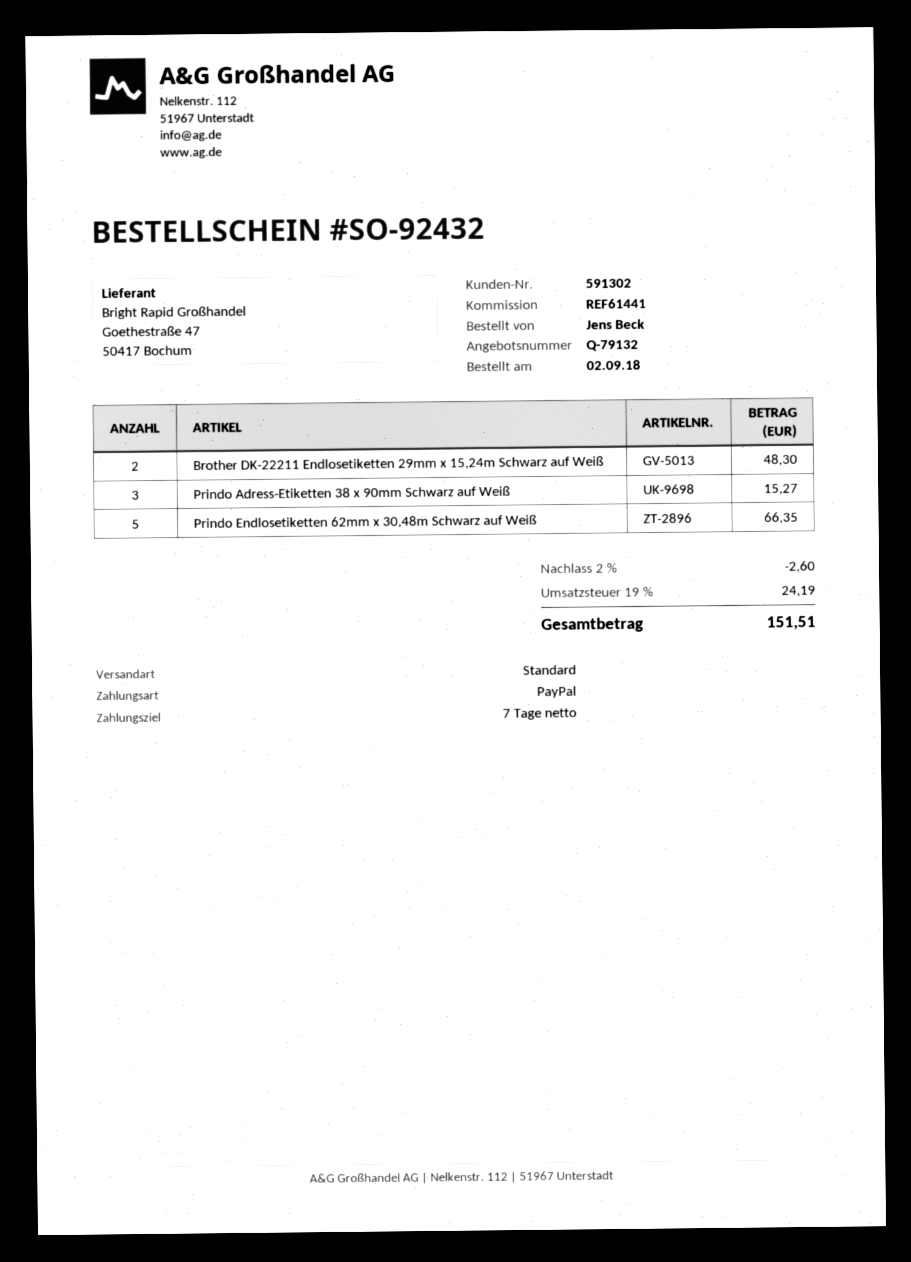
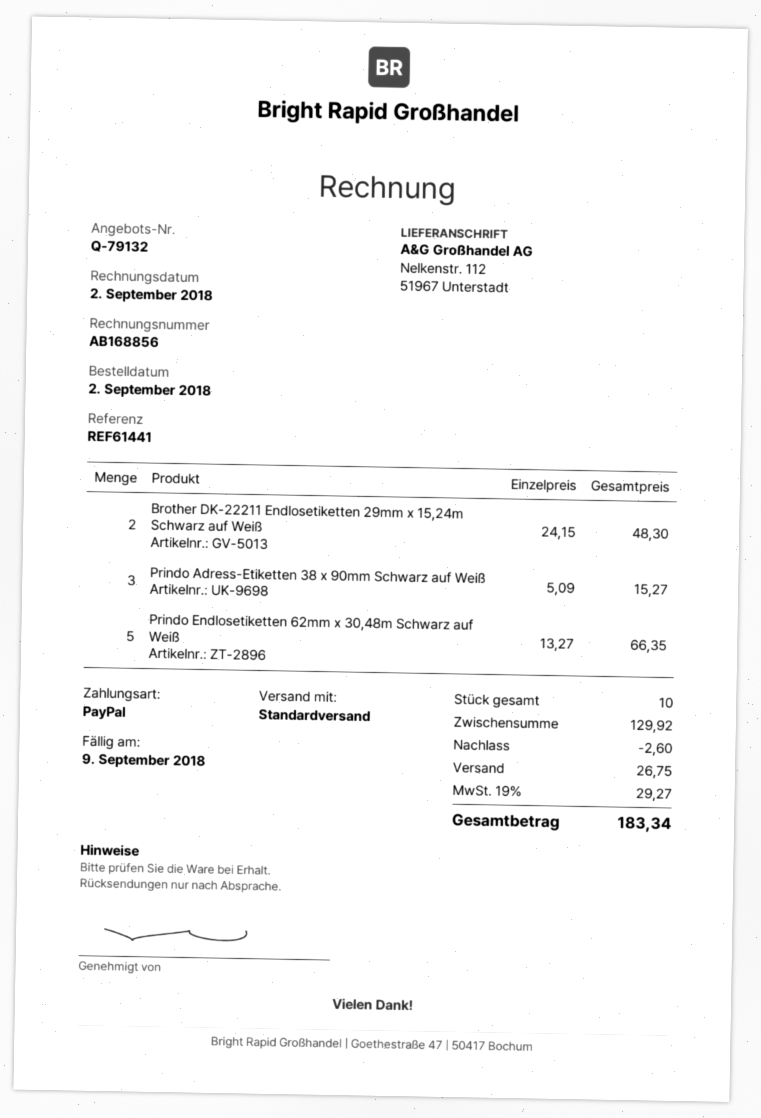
shipping: none -> 26.75
tax: 19% = 24.19 -> 19% = 29.27
total: 151.51 -> 183.34

